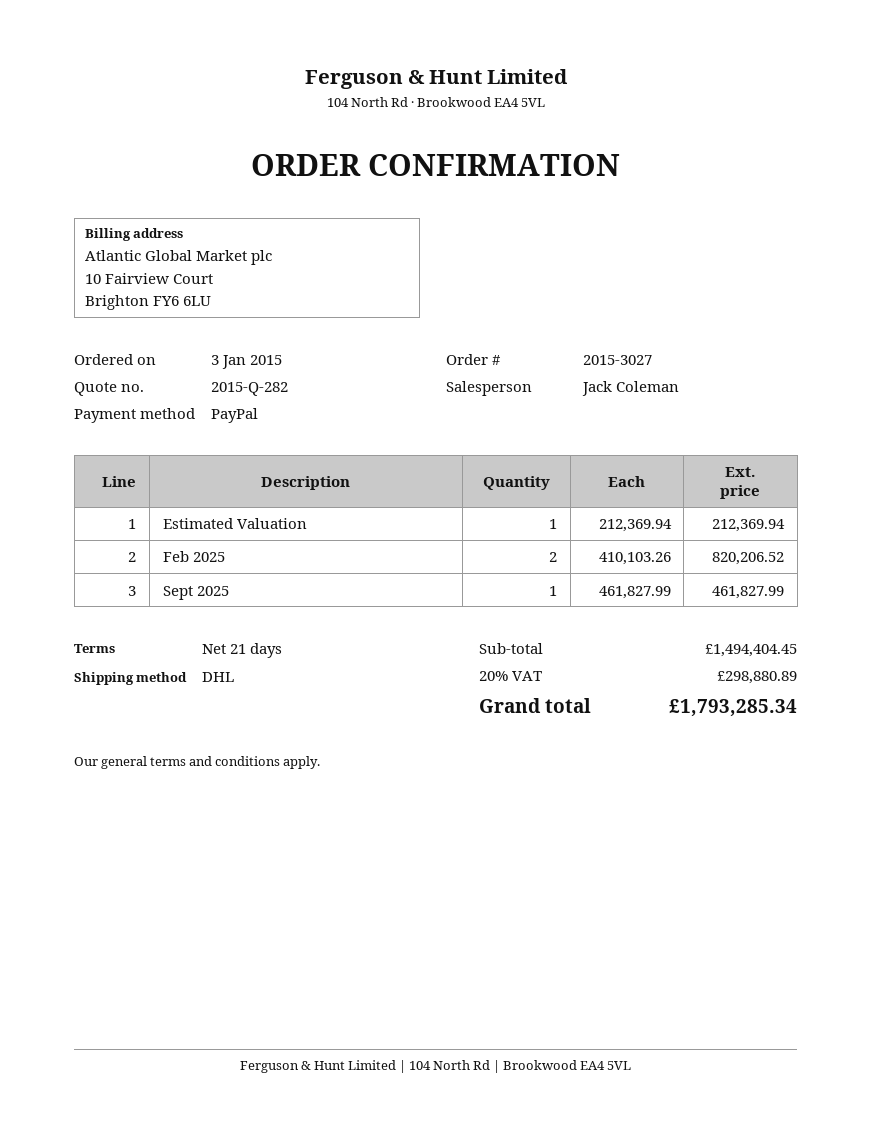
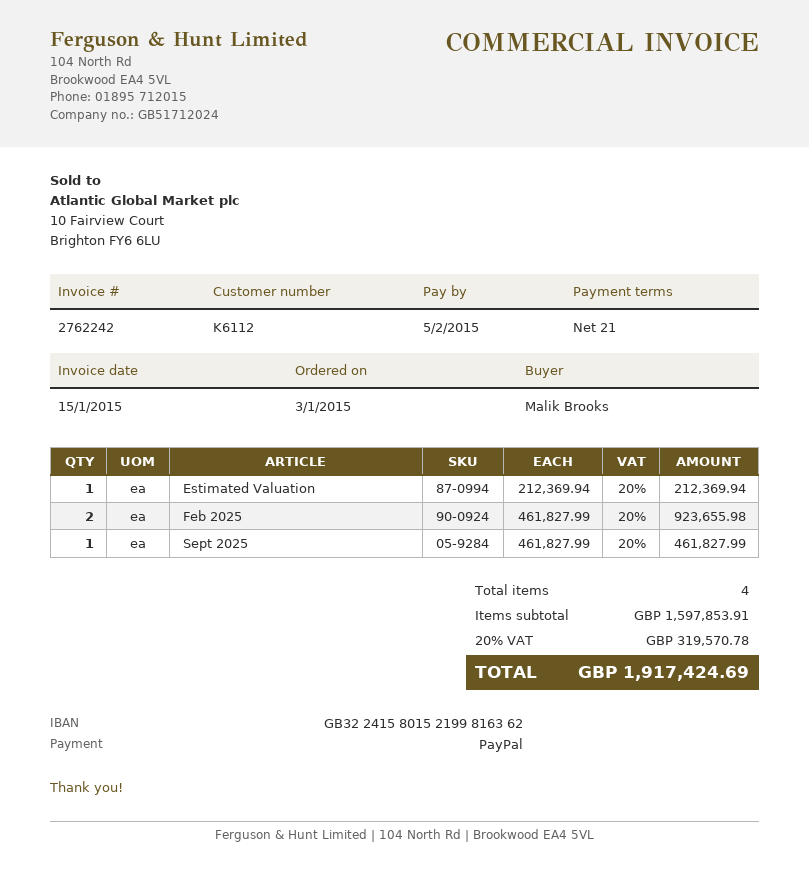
Feb 2025: 2 x 410103.26 = 820206.52 -> 2 x 461827.99 = 923655.98
subtotal: 1494404.45 -> 1597853.91
tax: 20% = 298880.89 -> 20% = 319570.78
total: 1793285.34 -> 1917424.69

